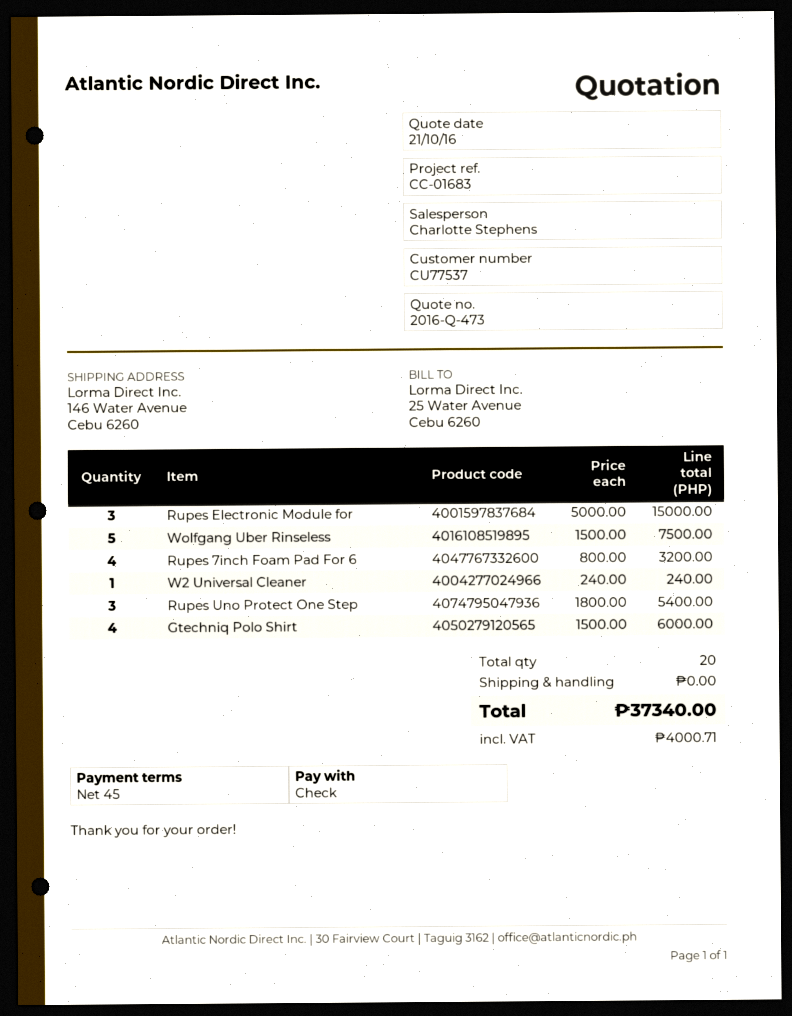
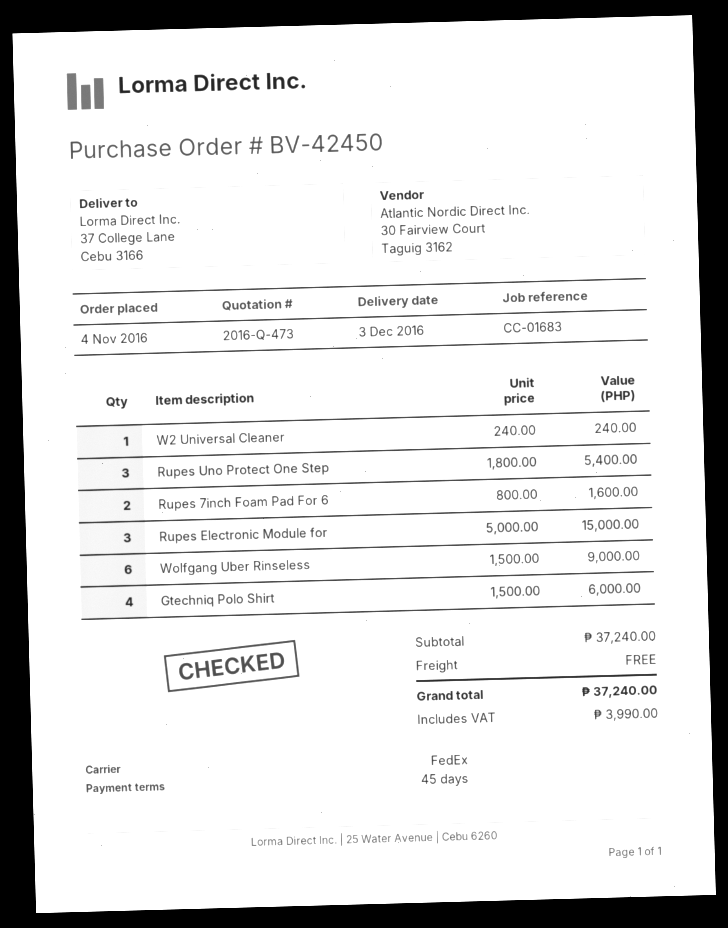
ship to: 146 Water Avenue, Cebu 6260 -> 37 College Lane, Cebu 3166
Wolfgang Uber Rinseless: 5 x 1500.00 = 7500.00 -> 6 x 1500.00 = 9000.00
Rupes 7inch Foam Pad For 6: 4 x 800.00 = 3200.00 -> 2 x 800.00 = 1600.00
tax: 4000.71 -> 3990.00
total: 37340.00 -> 37240.00

